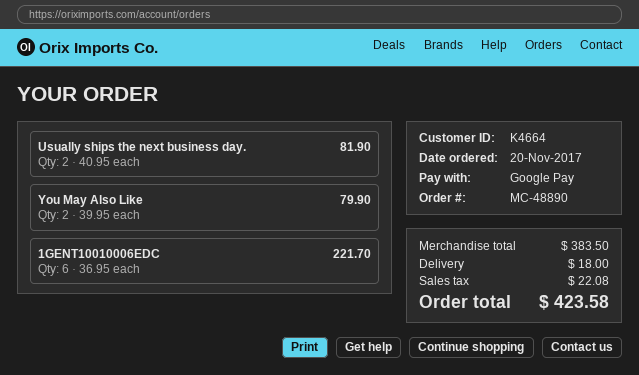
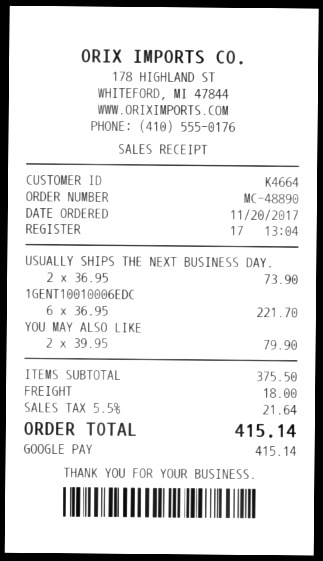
Usually ships the next business day.: 2 x 40.95 = 81.90 -> 2 x 36.95 = 73.90
subtotal: 383.50 -> 375.50
tax: 22.08 -> 21.64
total: 423.58 -> 415.14

